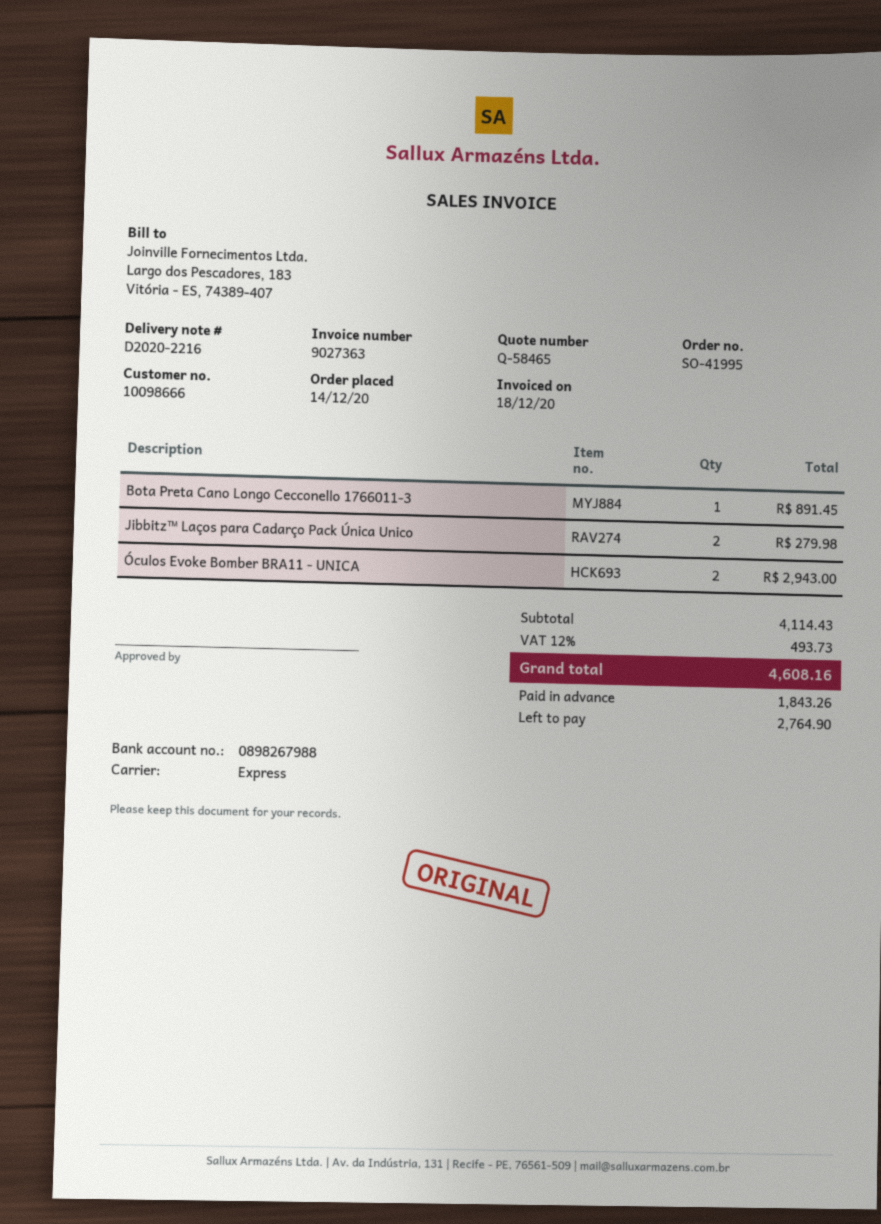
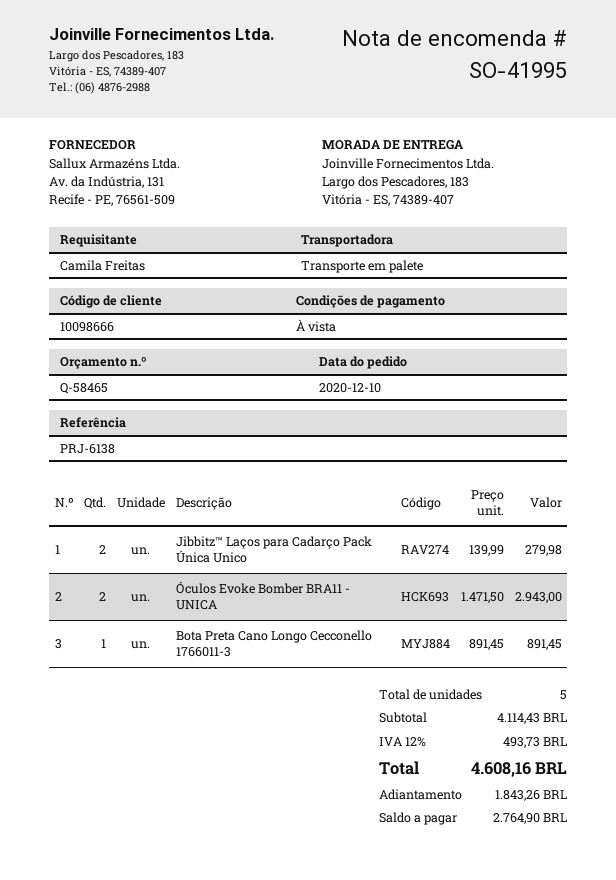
order date: 2020-12-14 -> 2020-12-10
shipping method: express -> pallet freight

